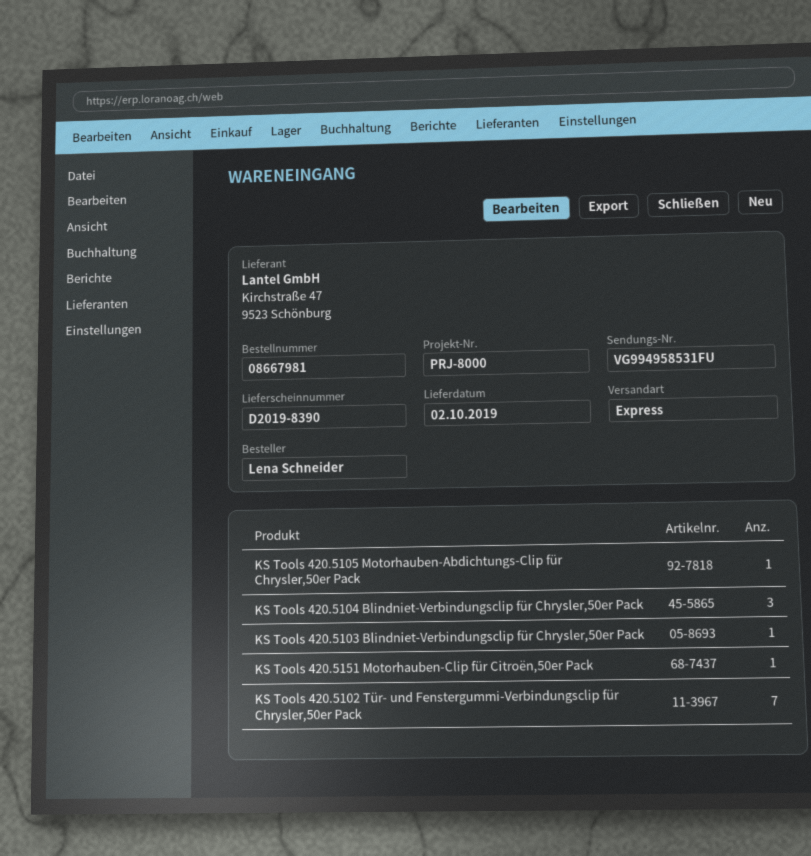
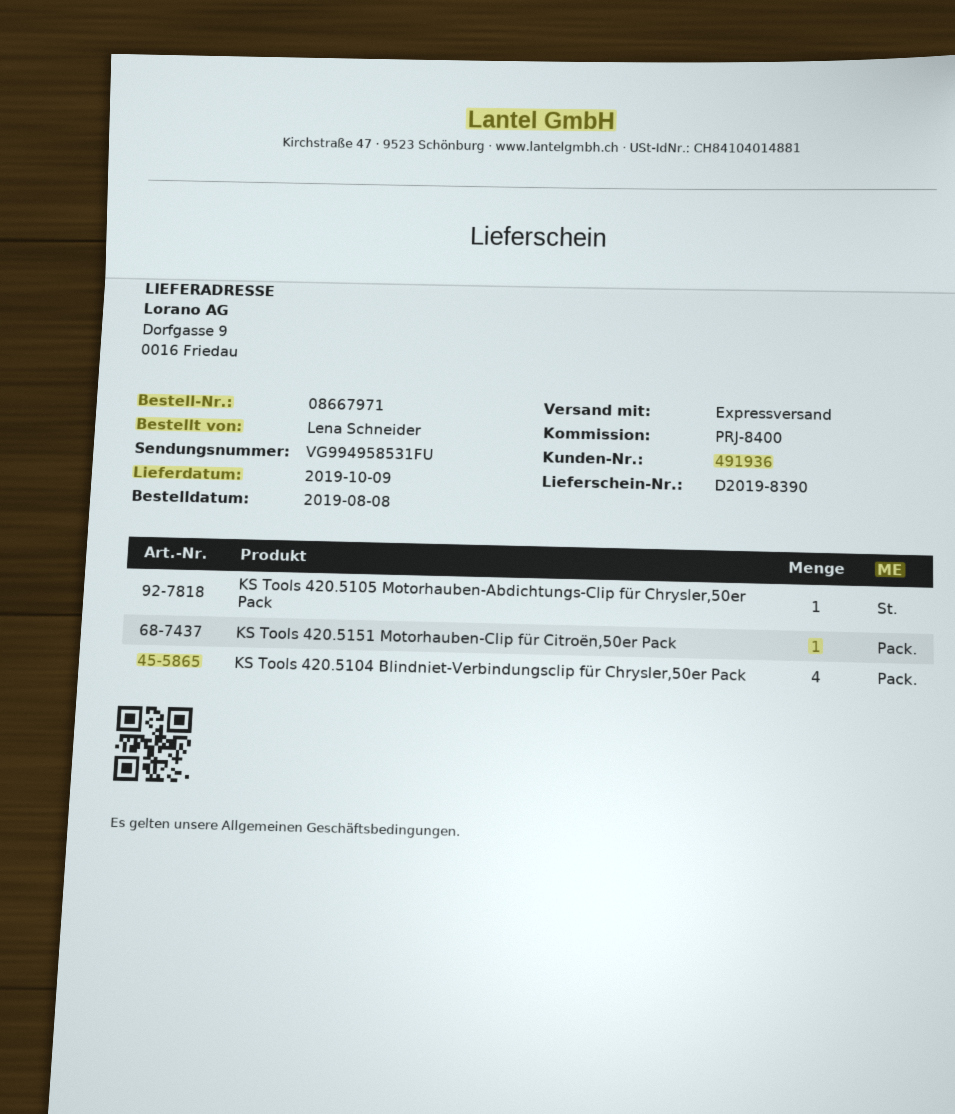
order number: 08667981 -> 08667971
delivery date: 2019-10-02 -> 2019-10-09
reference: PRJ-8000 -> PRJ-8400
KS Tools 420.5104 Blindniet-Verbindungsclip für Chrysler,50er Pack: 3 -> 4
KS Tools 420.5103 Blindniet-Verbindungsclip für Chrysler,50er Pack: 1 -> none
KS Tools 420.5102 Tür- und Fenstergummi-Verbindungsclip für Chrysler,50er Pack: 7 -> none

